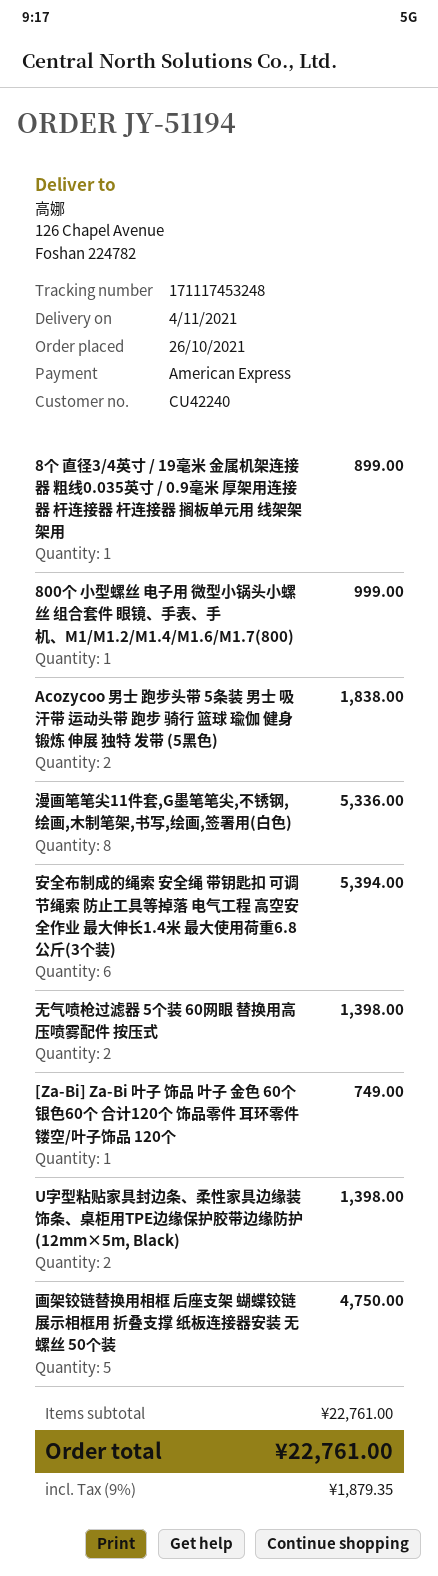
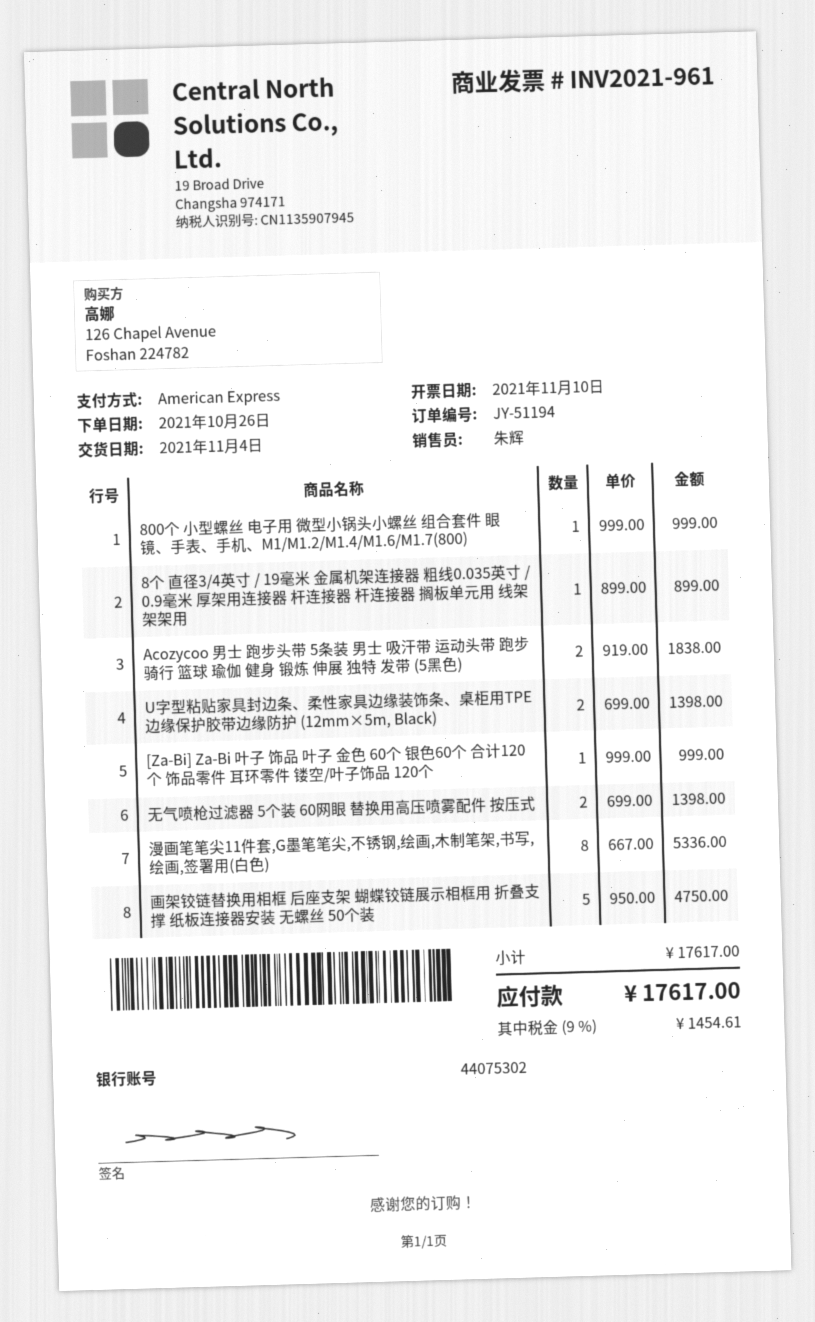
安全布制成的绳索 安全绳 带钥匙扣 可调节绳索 防止工具等掉落 电气工程 高空安全作业 最大伸长1.4米 最大使用荷重6.8公斤(3个装): 6 for 5394.00 -> none
[Za-Bi] Za-Bi 叶子 饰品 叶子 金色 60个 银色60个 合计120个 饰品零件 耳环零件 镂空/叶子饰品 120个: 1 for 749.00 -> 1 for 999.00
subtotal: 22761.00 -> 17617.00
tax: 9% = 1879.35 -> 9% = 1454.61
total: 22761.00 -> 17617.00

